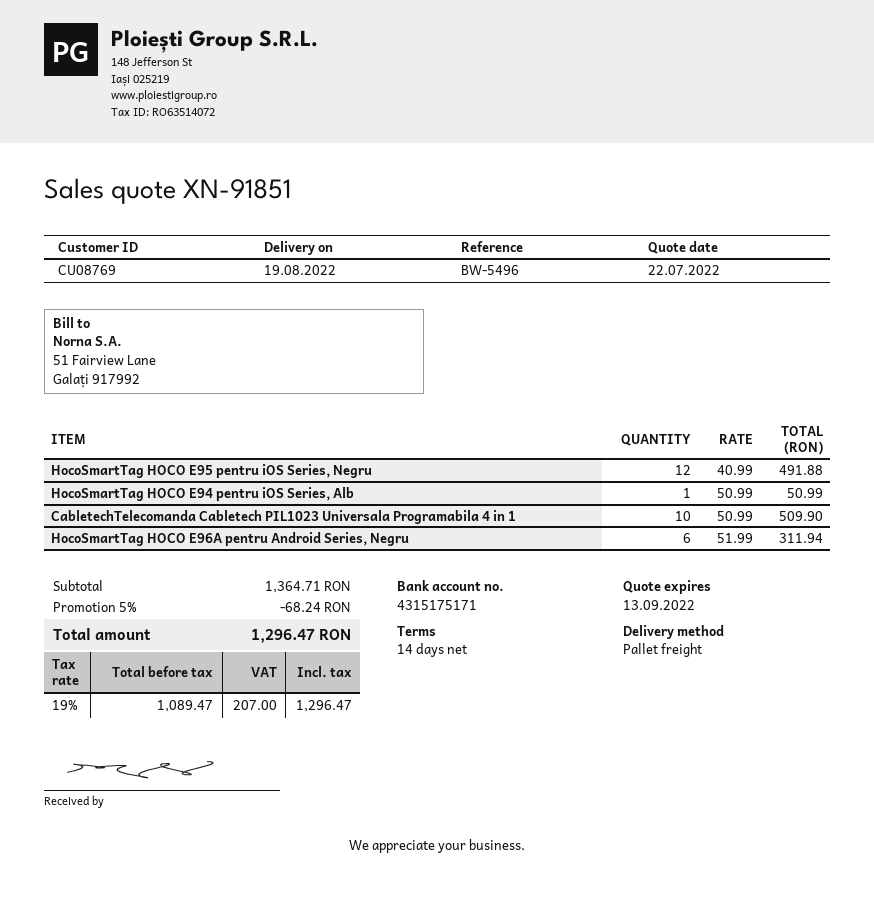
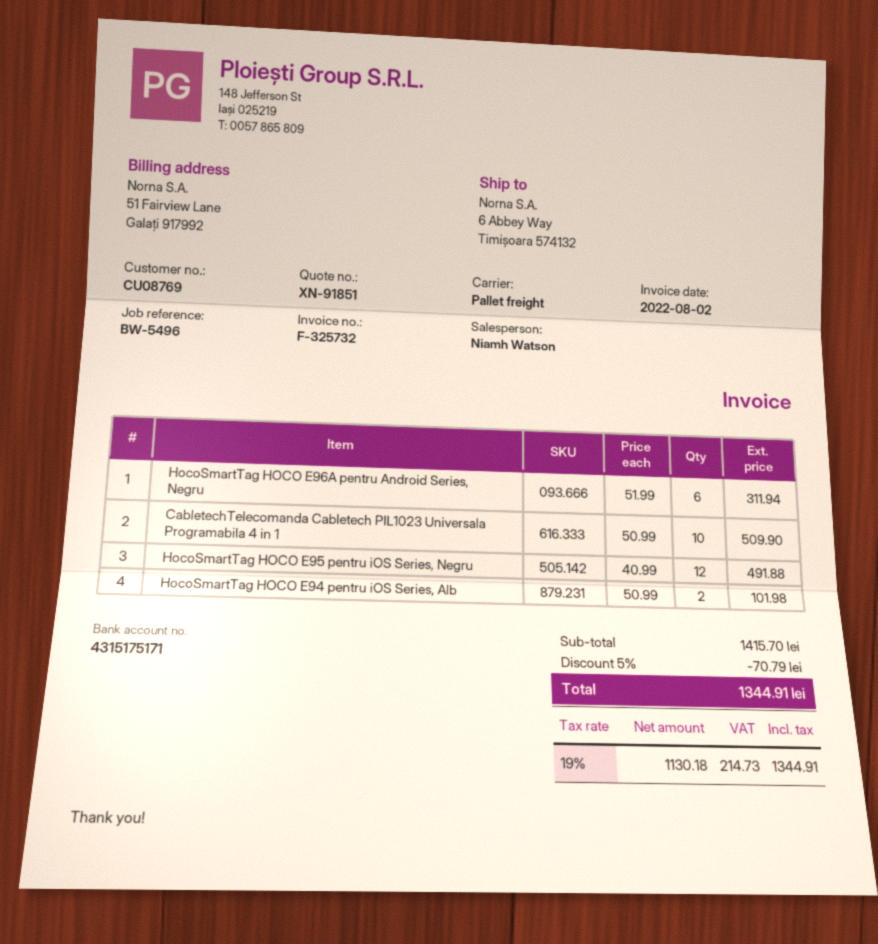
HocoSmartTag HOCO E94 pentru iOS Series, Alb: 1 x 50.99 = 50.99 -> 2 x 50.99 = 101.98
subtotal: 1364.71 -> 1415.70
discount: 5% = 68.24 -> 5% = 70.79
net: 1089.47 -> 1130.18
tax: 19% = 207.00 -> 19% = 214.73
total: 1296.47 -> 1344.91

